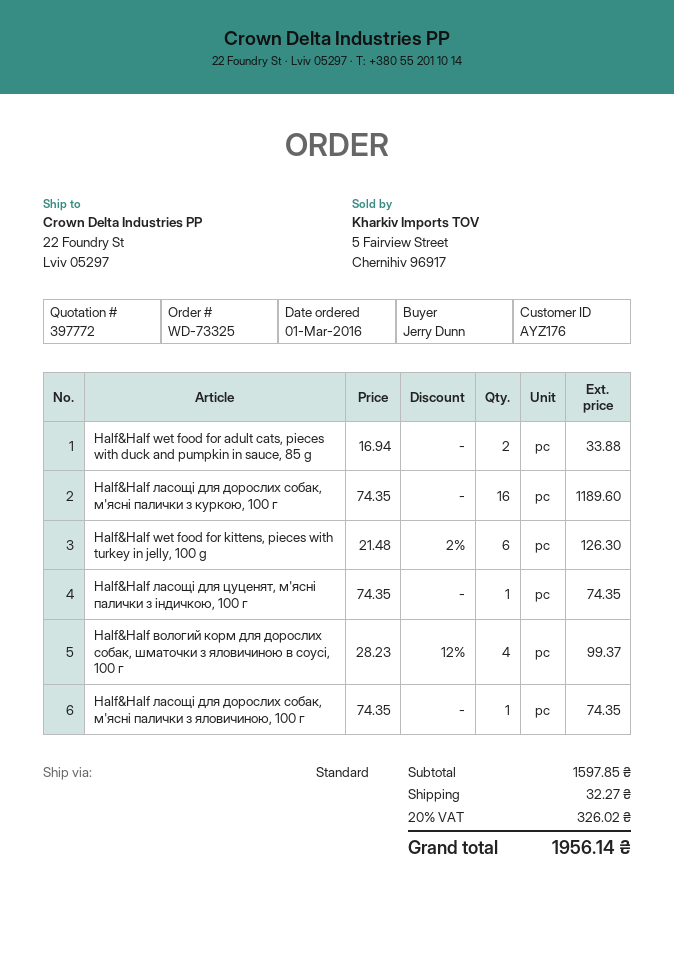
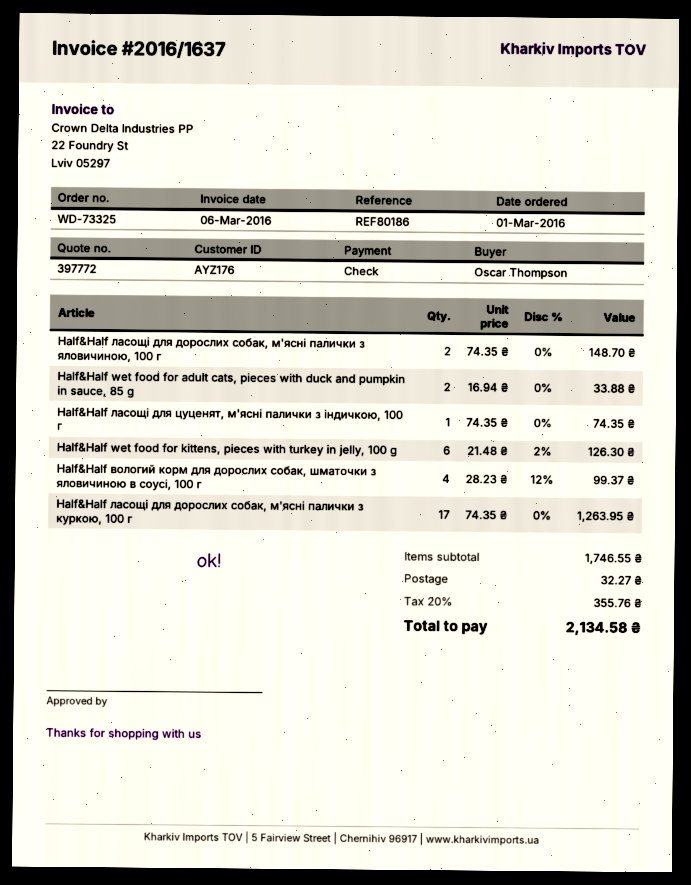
ordered by: Jerry Dunn -> Oscar Thompson
Half&Half ласощі для дорослих собак, м'ясні палички з куркою, 100 г: 16 x 74.35 = 1189.60 -> 17 x 74.35 = 1263.95
Half&Half ласощі для дорослих собак, м'ясні палички з яловичиною, 100 г: 1 x 74.35 = 74.35 -> 2 x 74.35 = 148.70
subtotal: 1597.85 -> 1746.55
tax: 20% = 326.02 -> 20% = 355.76
total: 1956.14 -> 2134.58

